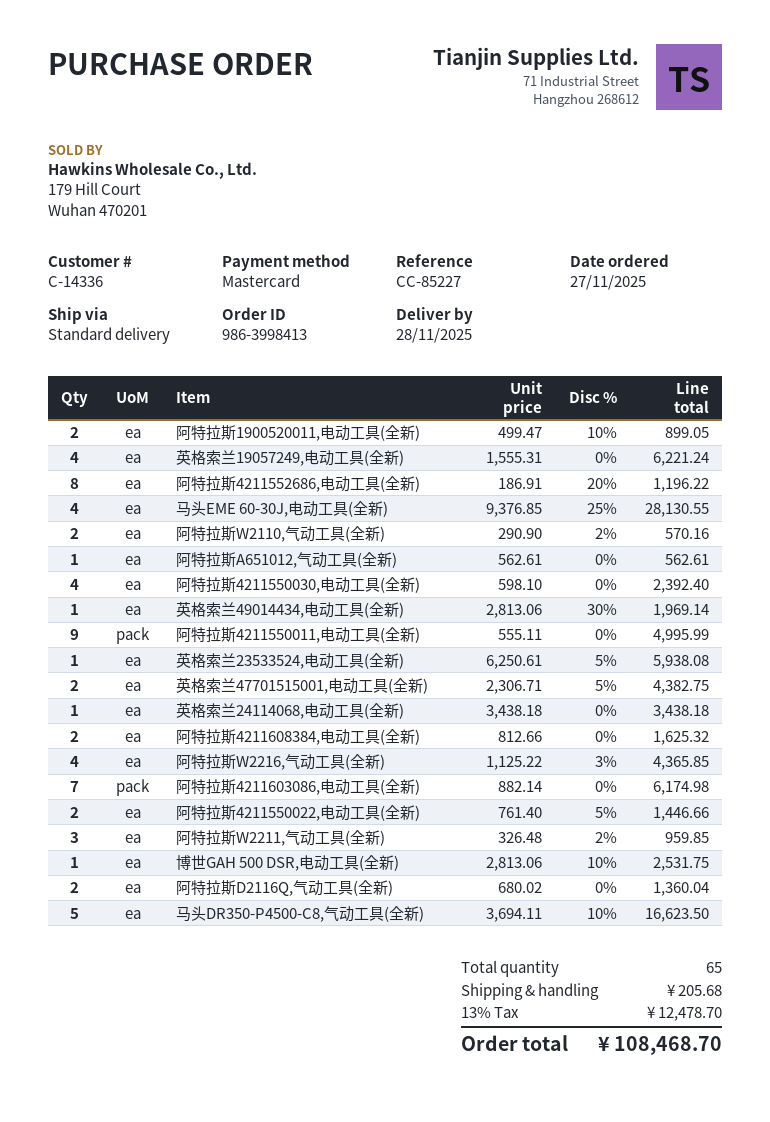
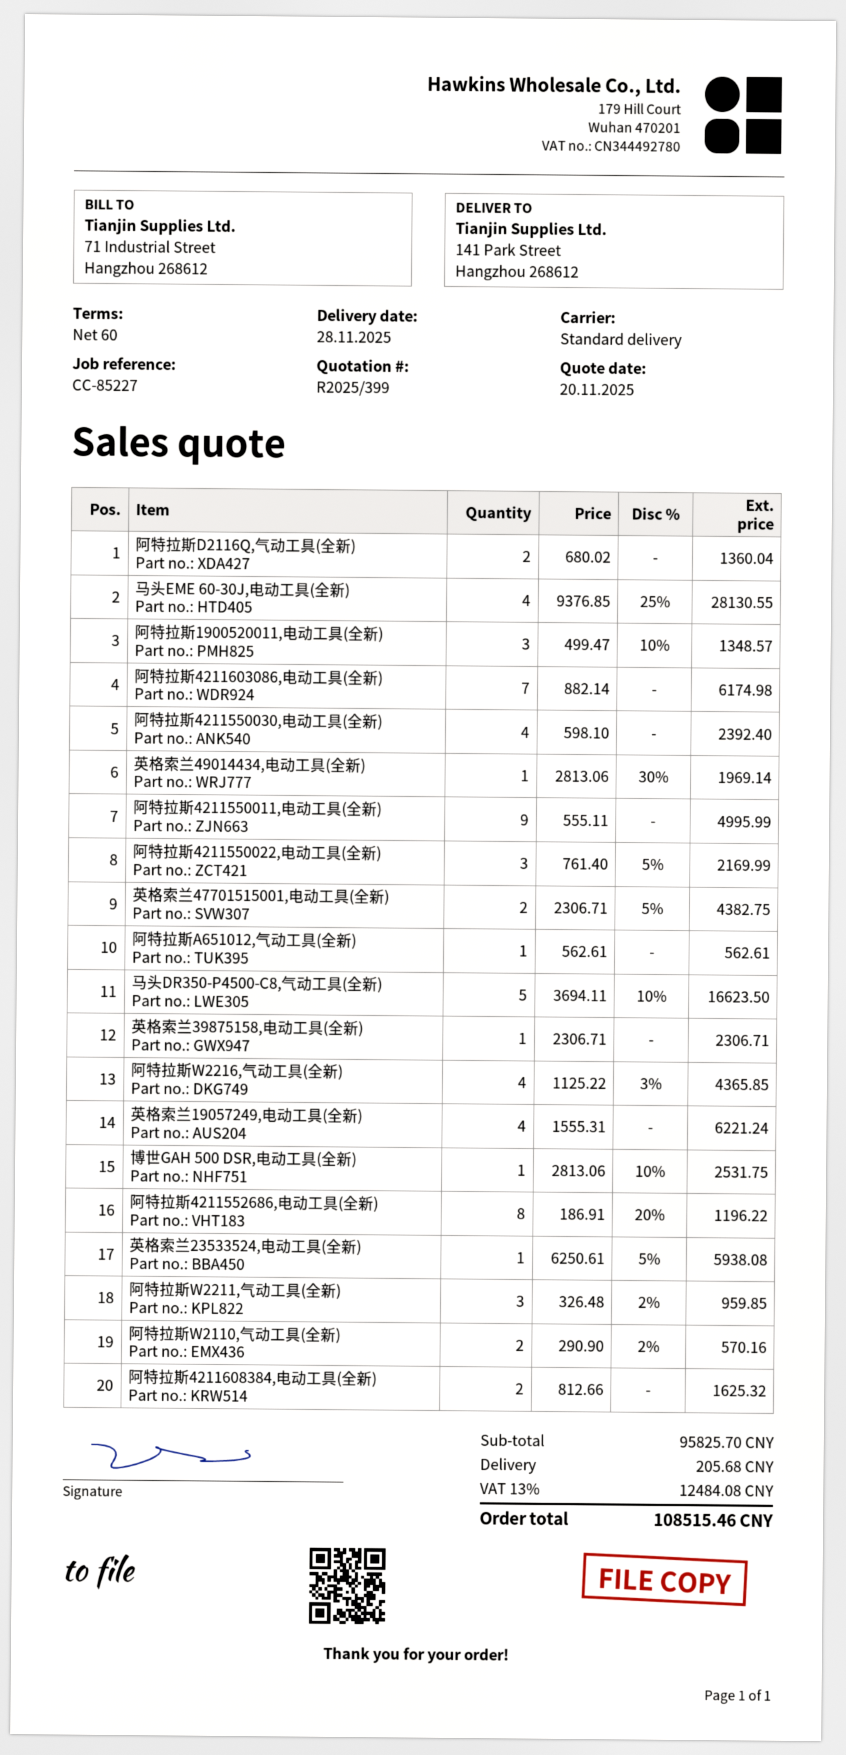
阿特拉斯1900520011,电动工具(全新): 2 x 499.47 - 10% = 899.05 -> 3 x 499.47 - 10% = 1348.57
英格索兰24114068,电动工具(全新): 1 x 3438.18 = 3438.18 -> none
阿特拉斯4211550022,电动工具(全新): 2 x 761.40 - 5% = 1446.66 -> 3 x 761.40 - 5% = 2169.99
英格索兰39875158,电动工具(全新): none -> 1 x 2306.71 = 2306.71
tax: 13% = 12478.70 -> 13% = 12484.08
total: 108468.70 -> 108515.46

